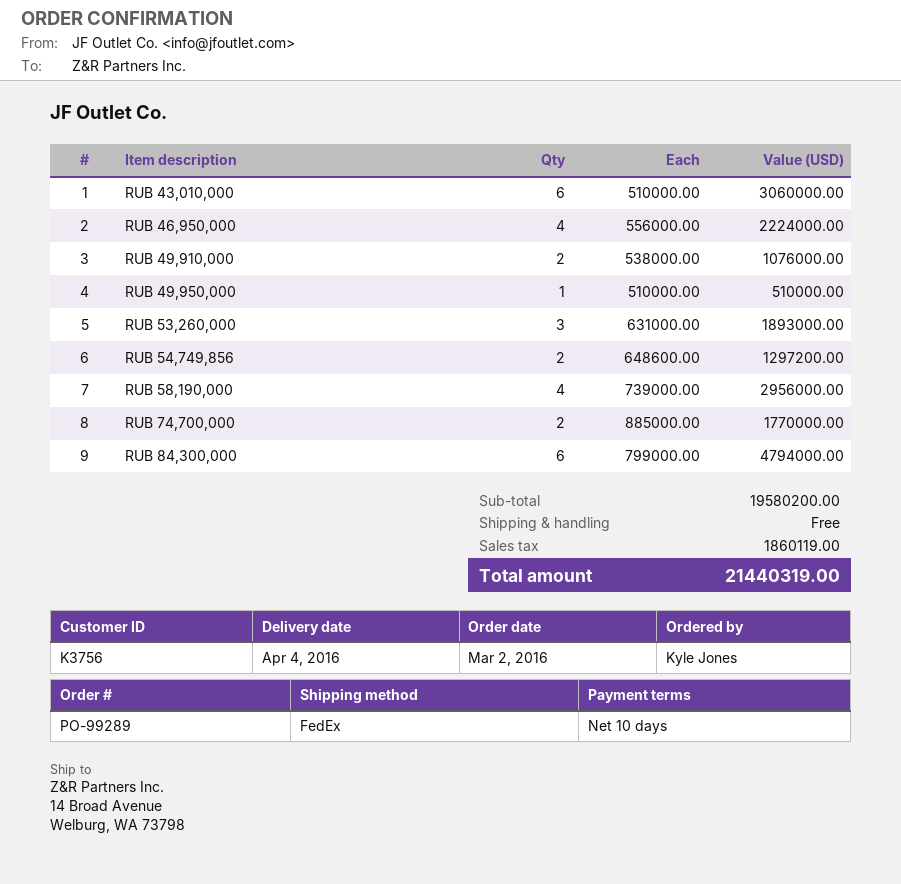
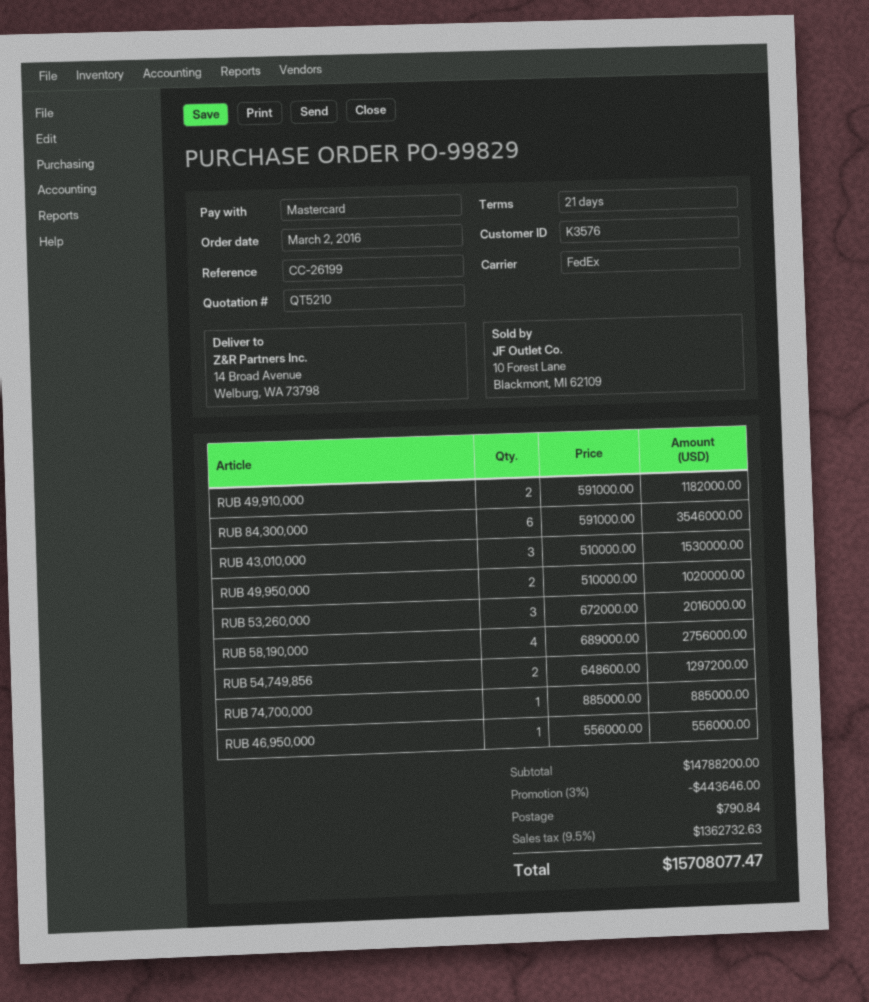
order number: PO-99289 -> PO-99829
payment terms: 10 days -> 21 days
customer number: K3756 -> K3576
RUB 43,010,000: 6 x 510000.00 = 3060000.00 -> 3 x 510000.00 = 1530000.00
RUB 46,950,000: 4 x 556000.00 = 2224000.00 -> 1 x 556000.00 = 556000.00
RUB 49,910,000: 2 x 538000.00 = 1076000.00 -> 2 x 591000.00 = 1182000.00
RUB 49,950,000: 1 x 510000.00 = 510000.00 -> 2 x 510000.00 = 1020000.00
RUB 53,260,000: 3 x 631000.00 = 1893000.00 -> 3 x 672000.00 = 2016000.00
RUB 58,190,000: 4 x 739000.00 = 2956000.00 -> 4 x 689000.00 = 2756000.00
RUB 74,700,000: 2 x 885000.00 = 1770000.00 -> 1 x 885000.00 = 885000.00
RUB 84,300,000: 6 x 799000.00 = 4794000.00 -> 6 x 591000.00 = 3546000.00
subtotal: 19580200.00 -> 14788200.00
discount: none -> 3% = 443646.00
shipping: 0.00 -> 790.84
tax: 1860119.00 -> 1362732.63
total: 21440319.00 -> 15708077.47

